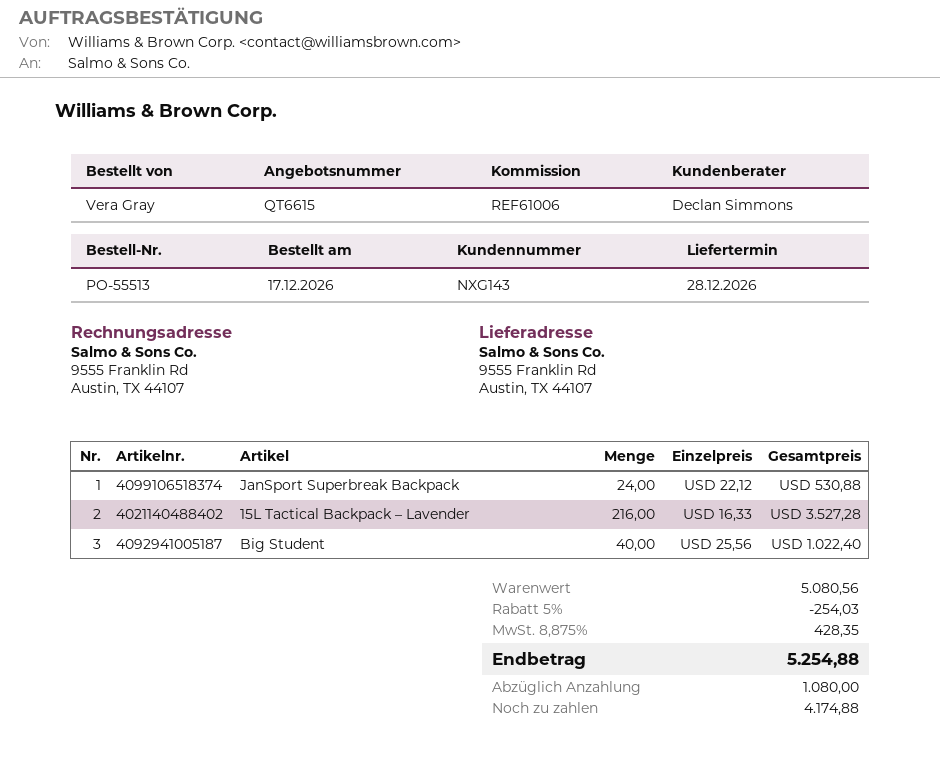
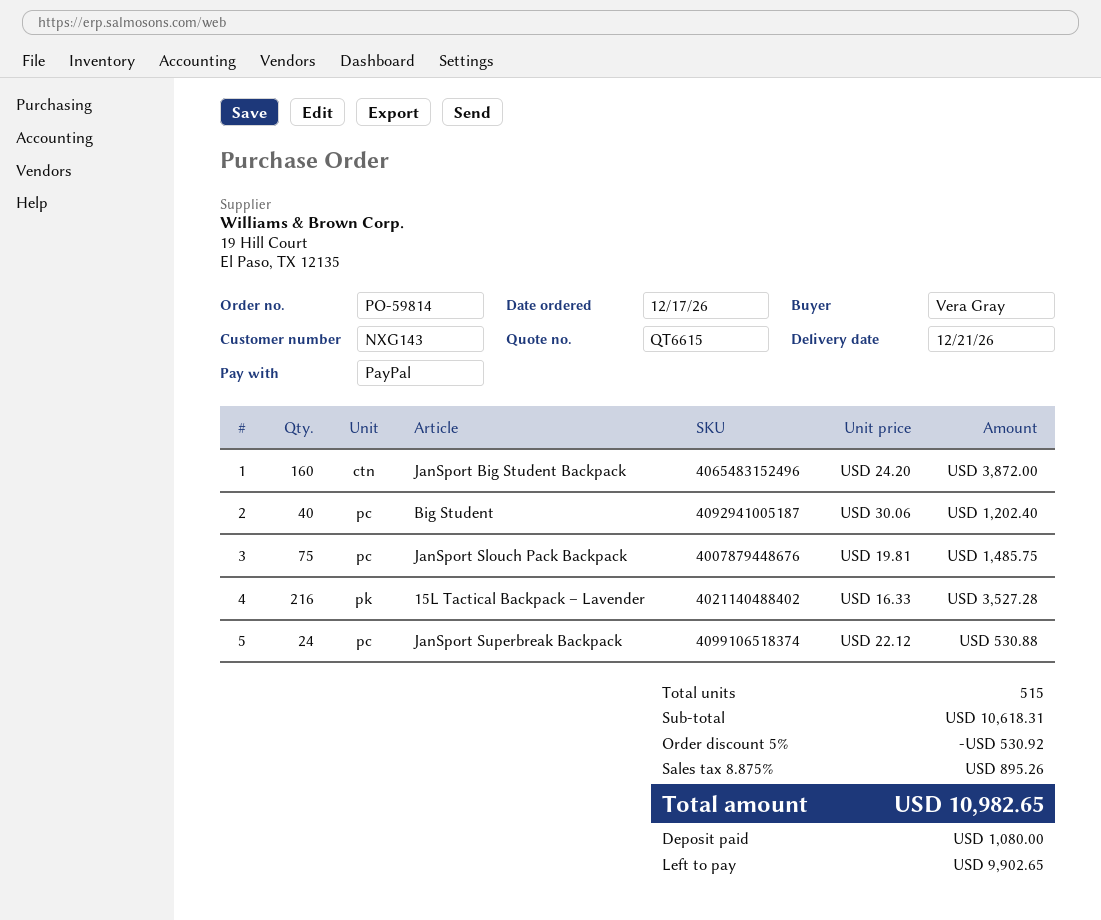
order number: PO-55513 -> PO-59814
delivery date: 2026-12-28 -> 2026-12-21
Big Student: 40 x 25.56 = 1022.40 -> 40 x 30.06 = 1202.40
JanSport Big Student Backpack: none -> 160 x 24.20 = 3872.00
JanSport Slouch Pack Backpack: none -> 75 x 19.81 = 1485.75
subtotal: 5080.56 -> 10618.31
discount: 5% = 254.03 -> 5% = 530.92
tax: 8.875% = 428.35 -> 8.875% = 895.26
total: 5254.88 -> 10982.65
balance: 4174.88 -> 9902.65

